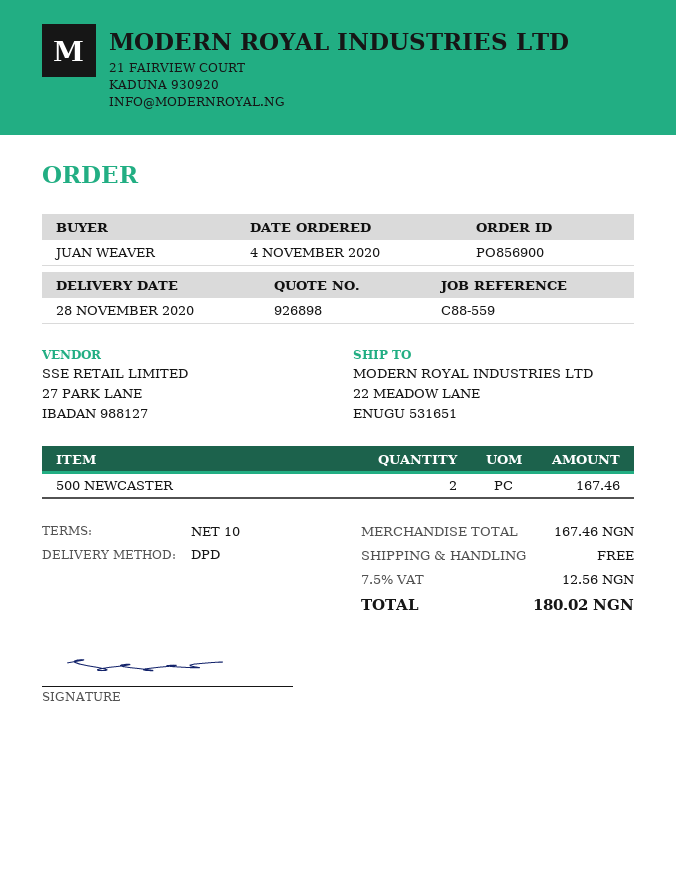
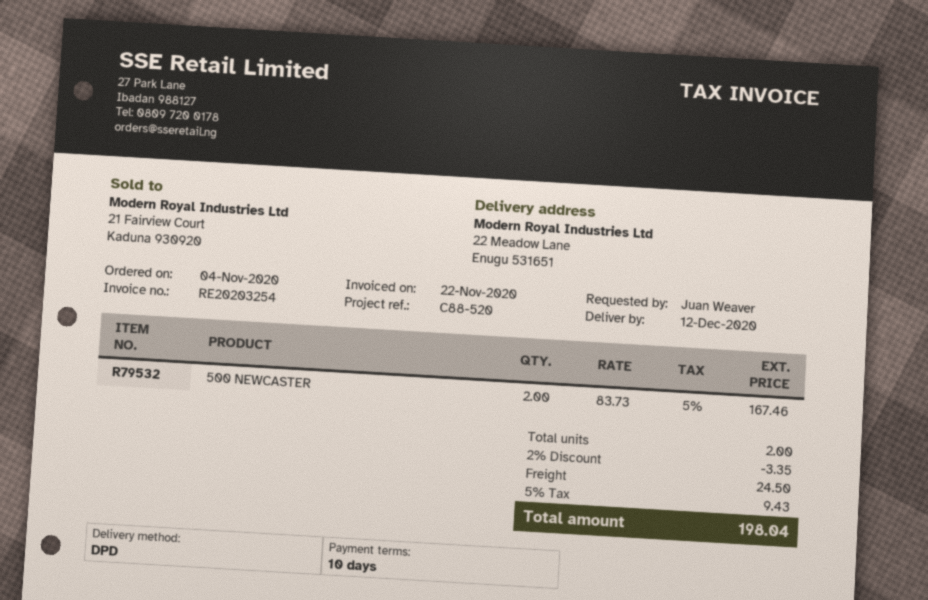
delivery date: 2020-11-28 -> 2020-12-12
reference: C88-559 -> C88-520
discount: none -> 2% = 3.35
shipping: 0.00 -> 24.50
tax: 7.5% = 12.56 -> 5% = 9.43
total: 180.02 -> 198.04

